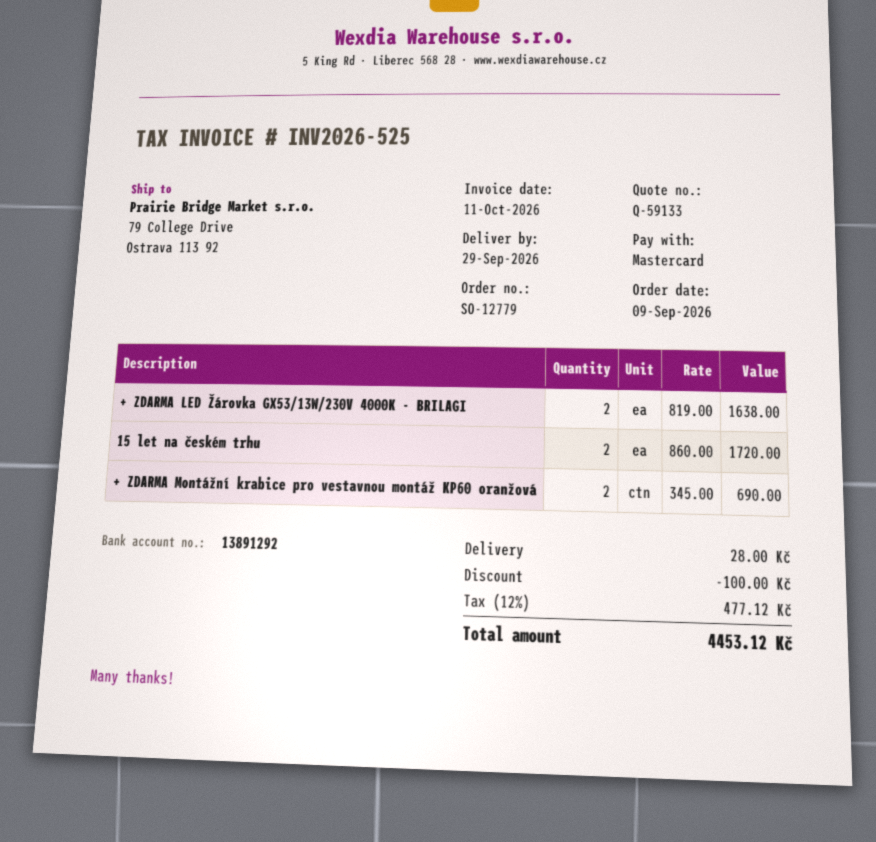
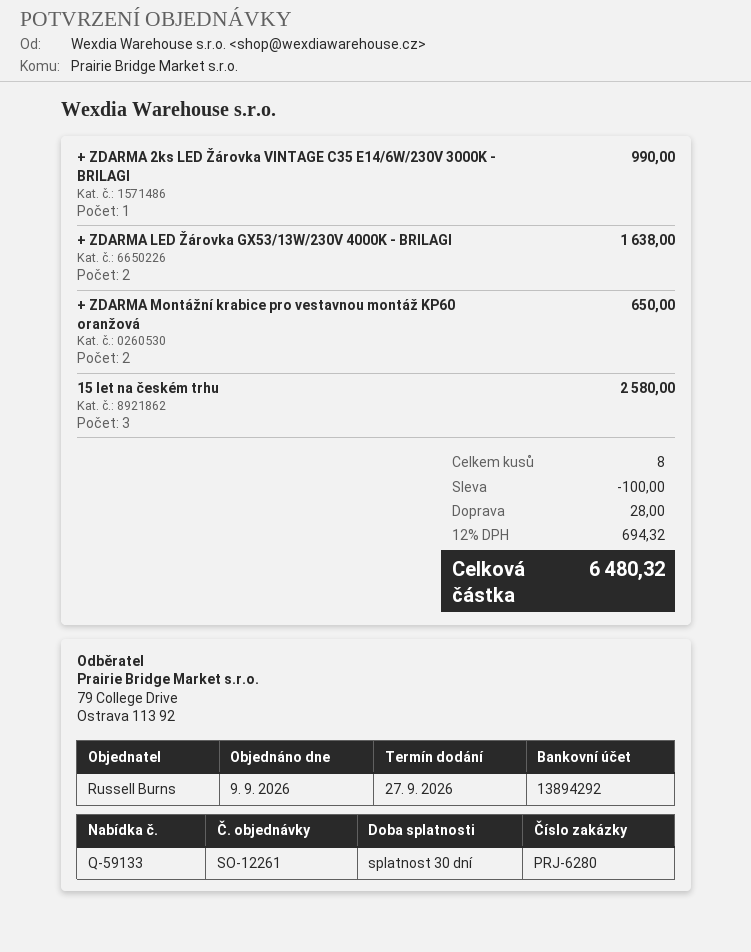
order number: SO-12779 -> SO-12261
delivery date: 2026-09-29 -> 2026-09-27
bank account: 13891292 -> 13894292
15 let na českém trhu: 2 for 1720.00 -> 3 for 2580.00
+ ZDARMA Montážní krabice pro vestavnou montáž KP60 oranžová: 2 for 690.00 -> 2 for 650.00
+ ZDARMA 2ks LED Žárovka VINTAGE C35 E14/6W/230V 3000K - BRILAGI: none -> 1 for 990.00
tax: 12% = 477.12 -> 12% = 694.32
total: 4453.12 -> 6480.32

